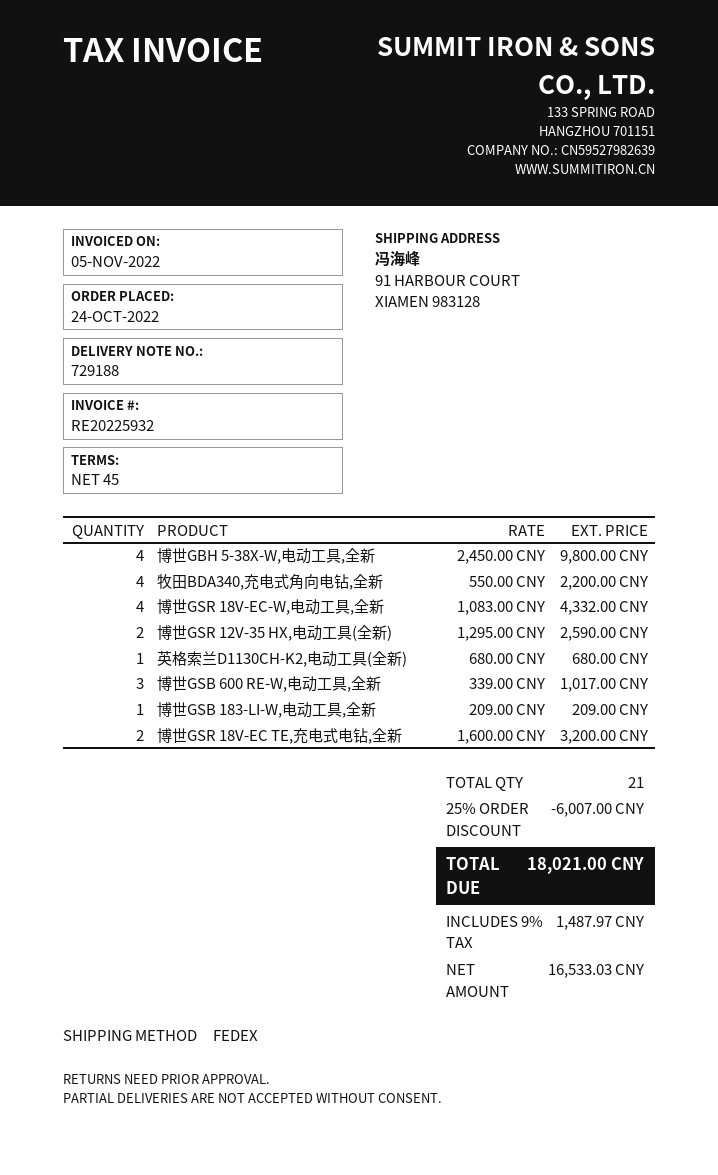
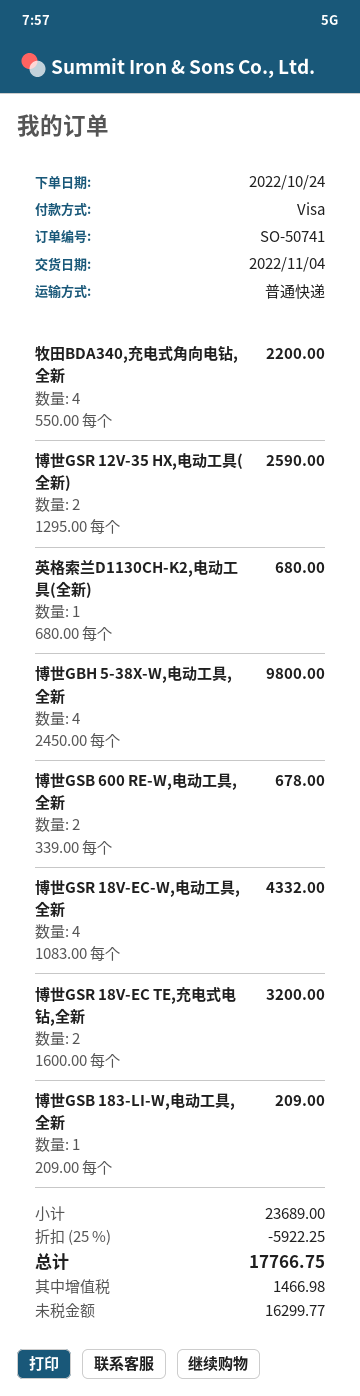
shipping method: FedEx -> standard
博世GSB 600 RE-W,电动工具,全新: 3 x 339.00 = 1017.00 -> 2 x 339.00 = 678.00
discount: 25% = 6007.00 -> 25% = 5922.25
net: 16533.03 -> 16299.77
tax: 1487.97 -> 1466.98
total: 18021.00 -> 17766.75

